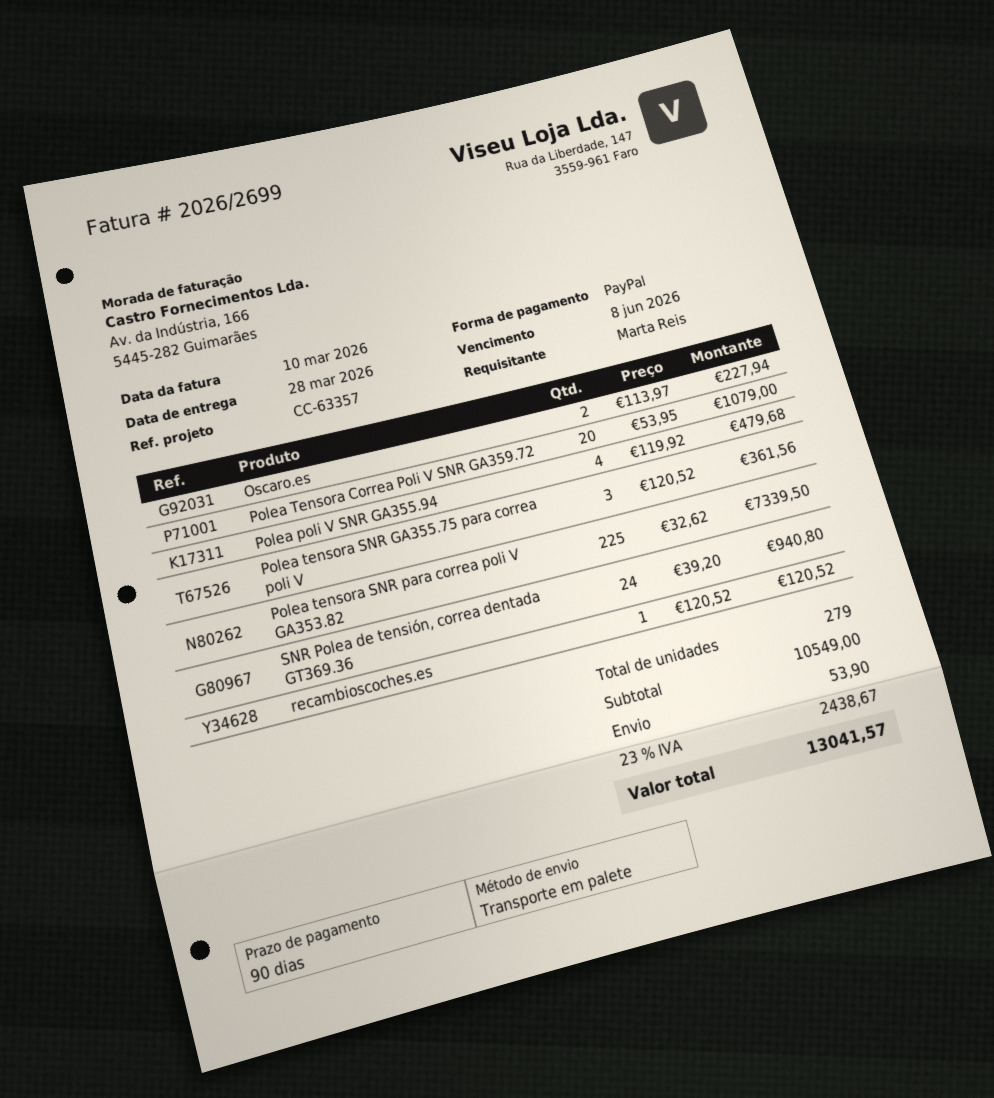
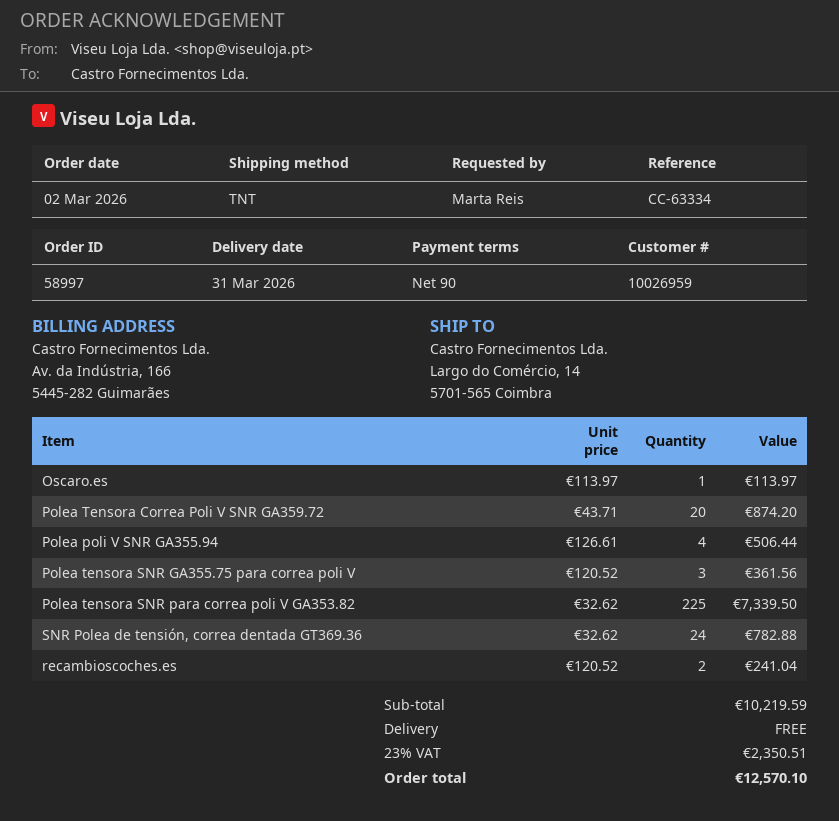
delivery date: 2026-03-28 -> 2026-03-31
reference: CC-63357 -> CC-63334
shipping method: pallet freight -> TNT
Oscaro.es: 2 x 113.97 = 227.94 -> 1 x 113.97 = 113.97
Polea Tensora Correa Poli V SNR GA359.72: 20 x 53.95 = 1079.00 -> 20 x 43.71 = 874.20
Polea poli V SNR GA355.94: 4 x 119.92 = 479.68 -> 4 x 126.61 = 506.44
SNR Polea de tensión, correa dentada GT369.36: 24 x 39.20 = 940.80 -> 24 x 32.62 = 782.88
recambioscoches.es: 1 x 120.52 = 120.52 -> 2 x 120.52 = 241.04
subtotal: 10549.00 -> 10219.59
shipping: 53.90 -> 0.00
tax: 23% = 2438.67 -> 23% = 2350.51
total: 13041.57 -> 12570.10

